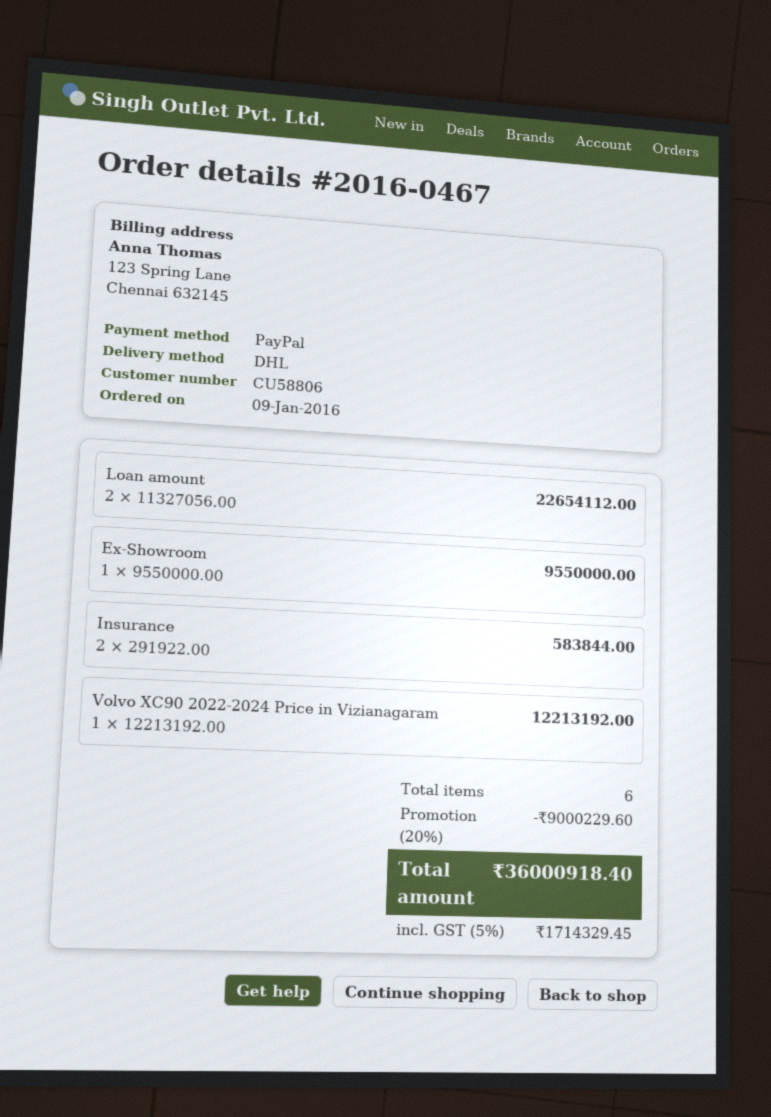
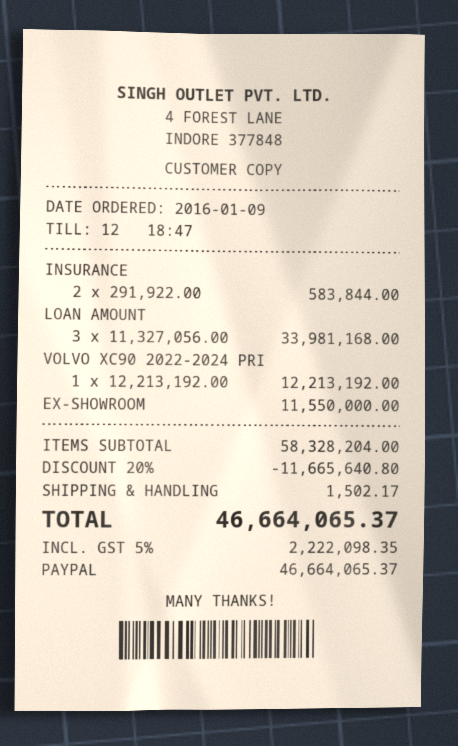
Loan amount: 2 x 11327056.00 = 22654112.00 -> 3 x 11327056.00 = 33981168.00
Ex-Showroom: 1 x 9550000.00 = 9550000.00 -> 1 x 11550000.00 = 11550000.00
discount: 20% = 9000229.60 -> 20% = 11665640.80
shipping: none -> 1502.17
tax: 5% = 1714329.45 -> 5% = 2222098.35
total: 36000918.40 -> 46664065.37

